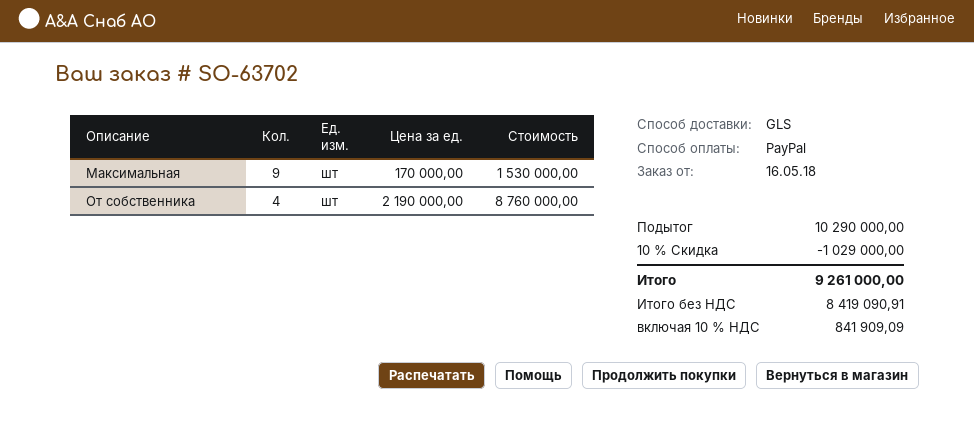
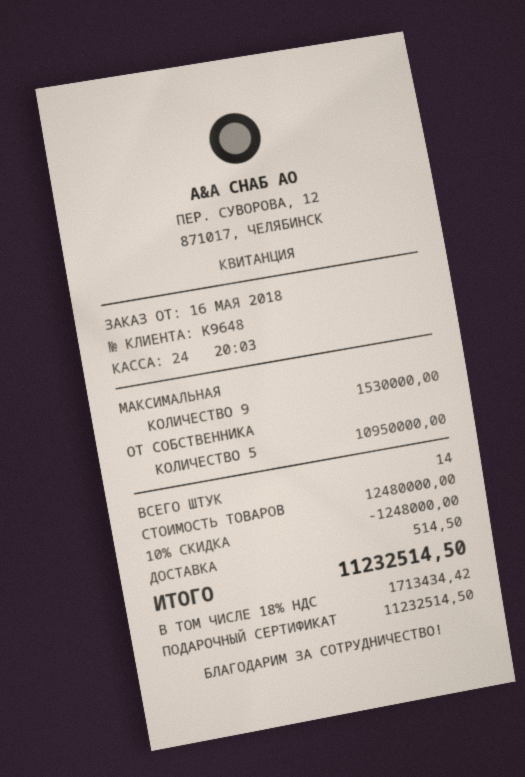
payment method: PayPal -> gift card
От собственника: 4 for 8760000.00 -> 5 for 10950000.00
subtotal: 10290000.00 -> 12480000.00
discount: 10% = 1029000.00 -> 10% = 1248000.00
shipping: none -> 514.50
tax: 10% = 841909.09 -> 18% = 1713434.42
total: 9261000.00 -> 11232514.50

